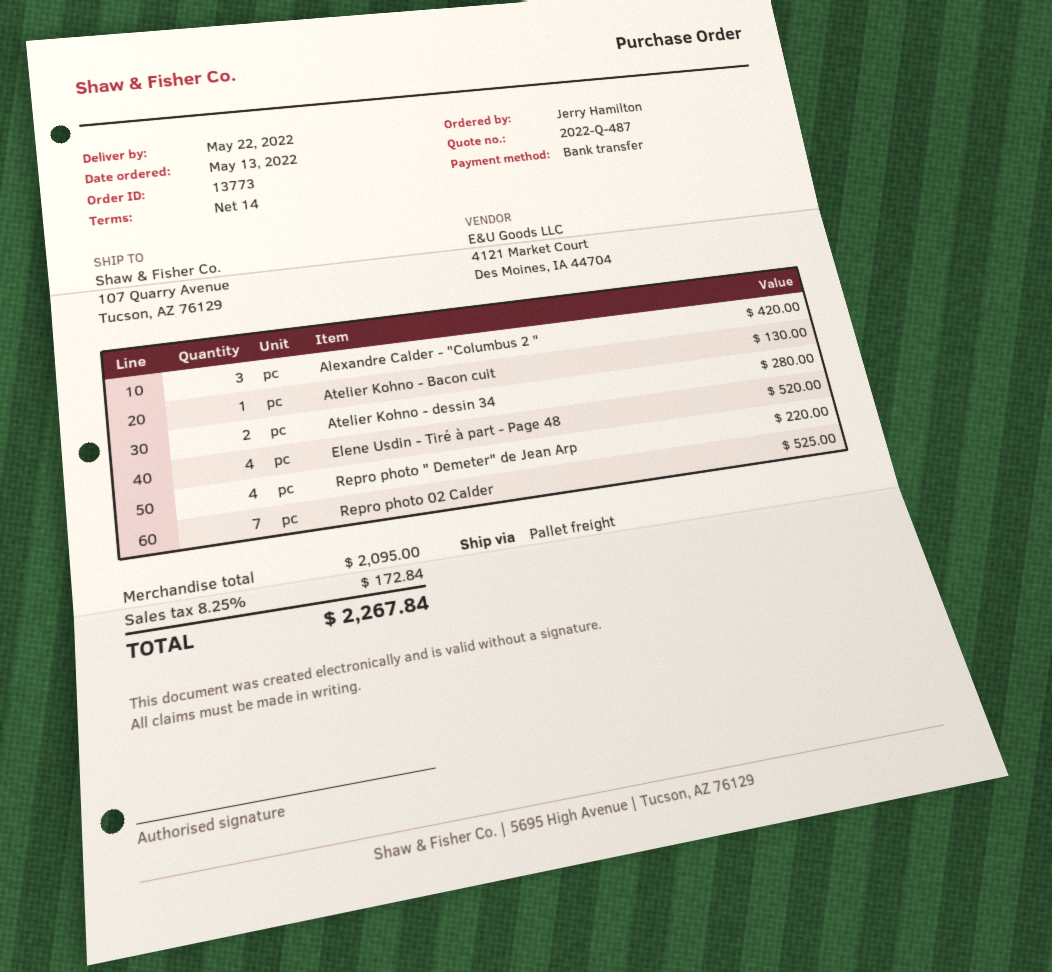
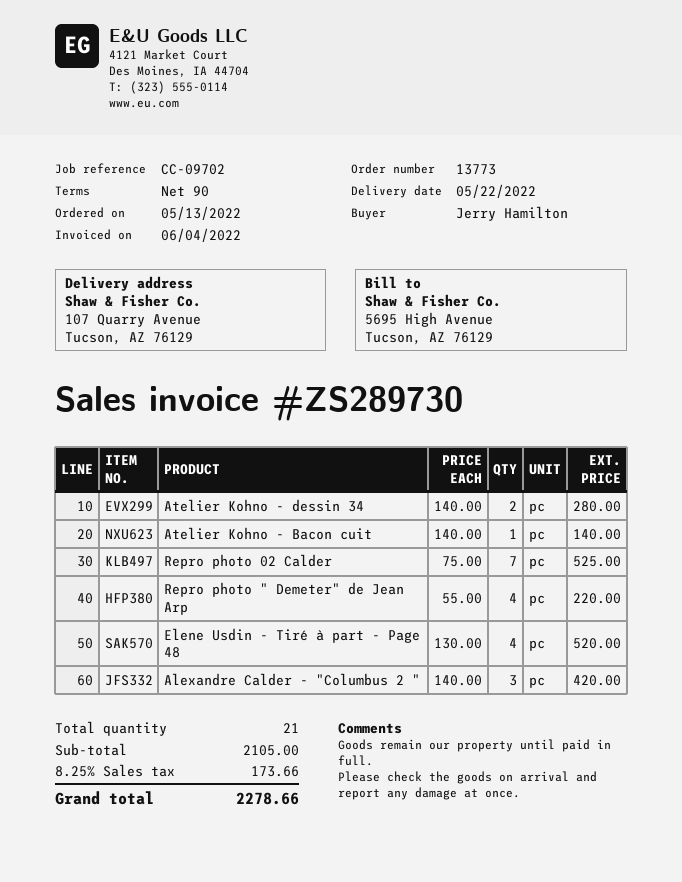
payment terms: 14 days -> 90 days
Atelier Kohno - Bacon cuit: 1 for 130.00 -> 1 for 140.00
subtotal: 2095.00 -> 2105.00
tax: 8.25% = 172.84 -> 8.25% = 173.66
total: 2267.84 -> 2278.66

